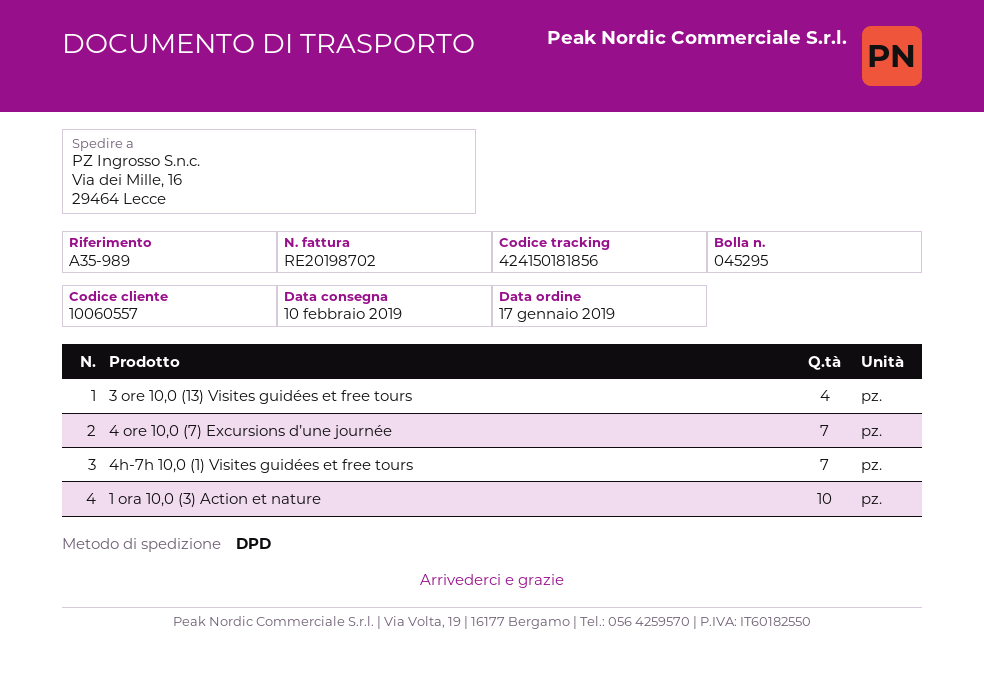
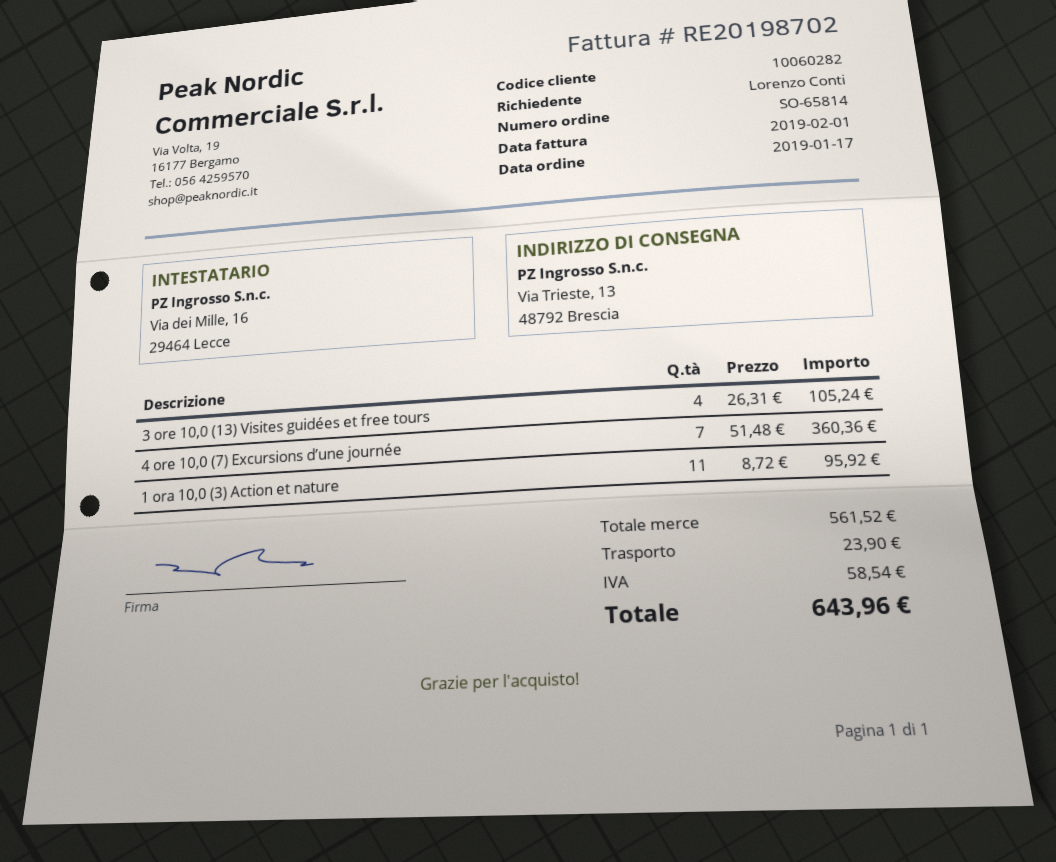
customer number: 10060557 -> 10060282
ship to: Via dei Mille, 16, 29464 Lecce -> Via Trieste, 13, 48792 Brescia
4h-7h 10,0 (1) Visites guidées et free tours: 7 -> none
1 ora 10,0 (3) Action et nature: 10 -> 11

